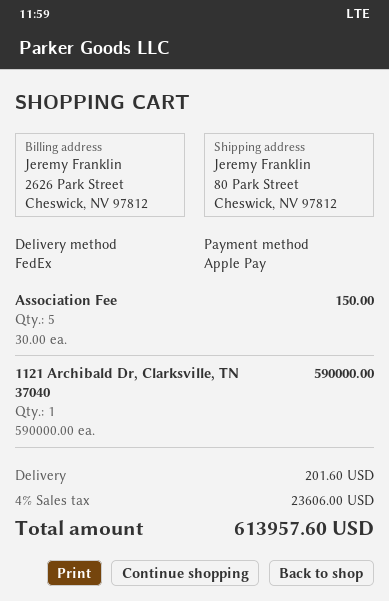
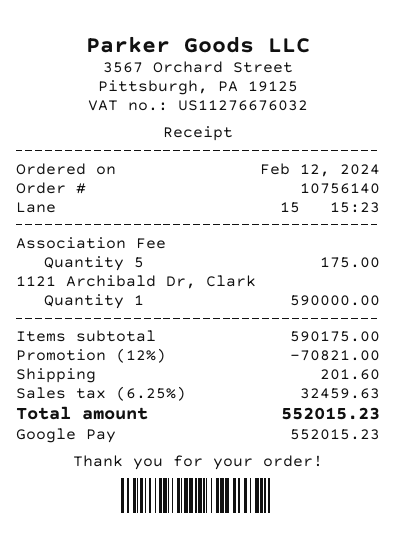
payment method: Apple Pay -> Google Pay
Association Fee: 5 for 150.00 -> 5 for 175.00
discount: none -> 12% = 70821.00
tax: 4% = 23606.00 -> 6.25% = 32459.63
total: 613957.60 -> 552015.23

